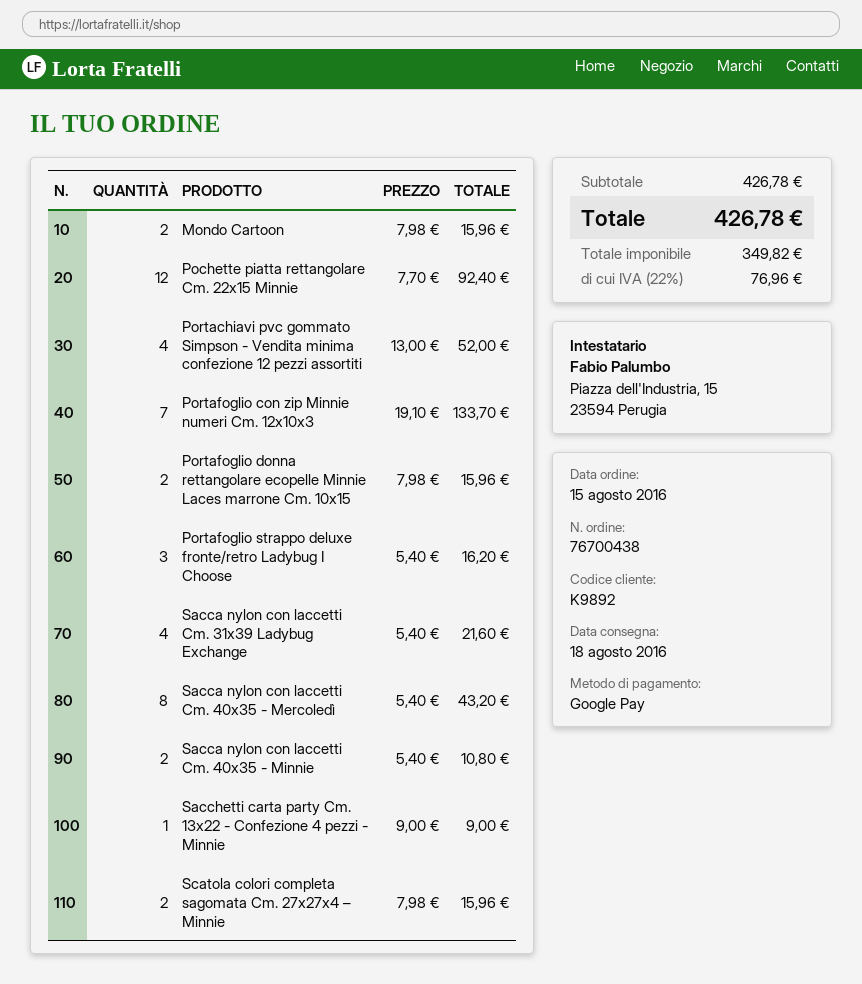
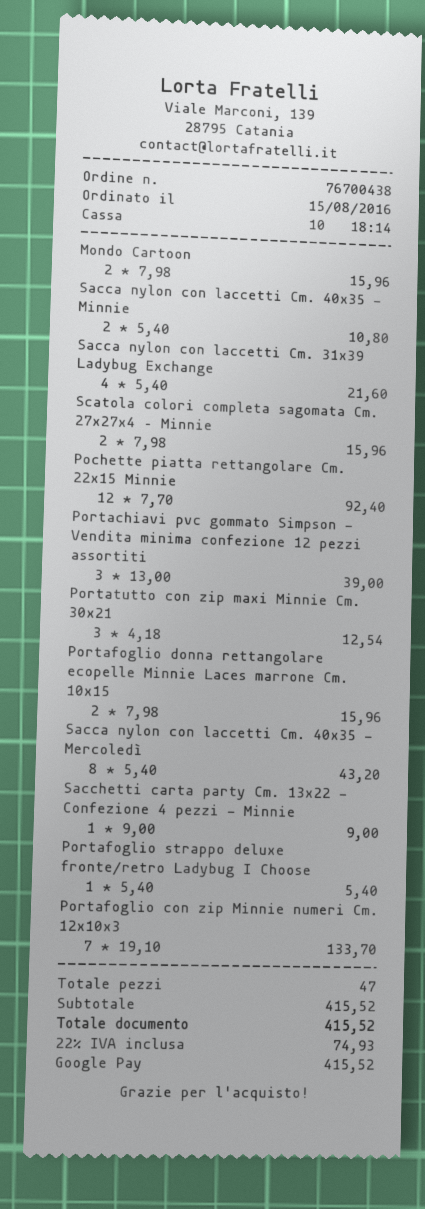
Portachiavi pvc gommato Simpson - Vendita minima confezione 12 pezzi assortiti: 4 x 13.00 = 52.00 -> 3 x 13.00 = 39.00
Portafoglio strappo deluxe fronte/retro Ladybug I Choose: 3 x 5.40 = 16.20 -> 1 x 5.40 = 5.40
Portatutto con zip maxi Minnie Cm. 30x21: none -> 3 x 4.18 = 12.54
subtotal: 426.78 -> 415.52
tax: 22% = 76.96 -> 22% = 74.93
total: 426.78 -> 415.52

